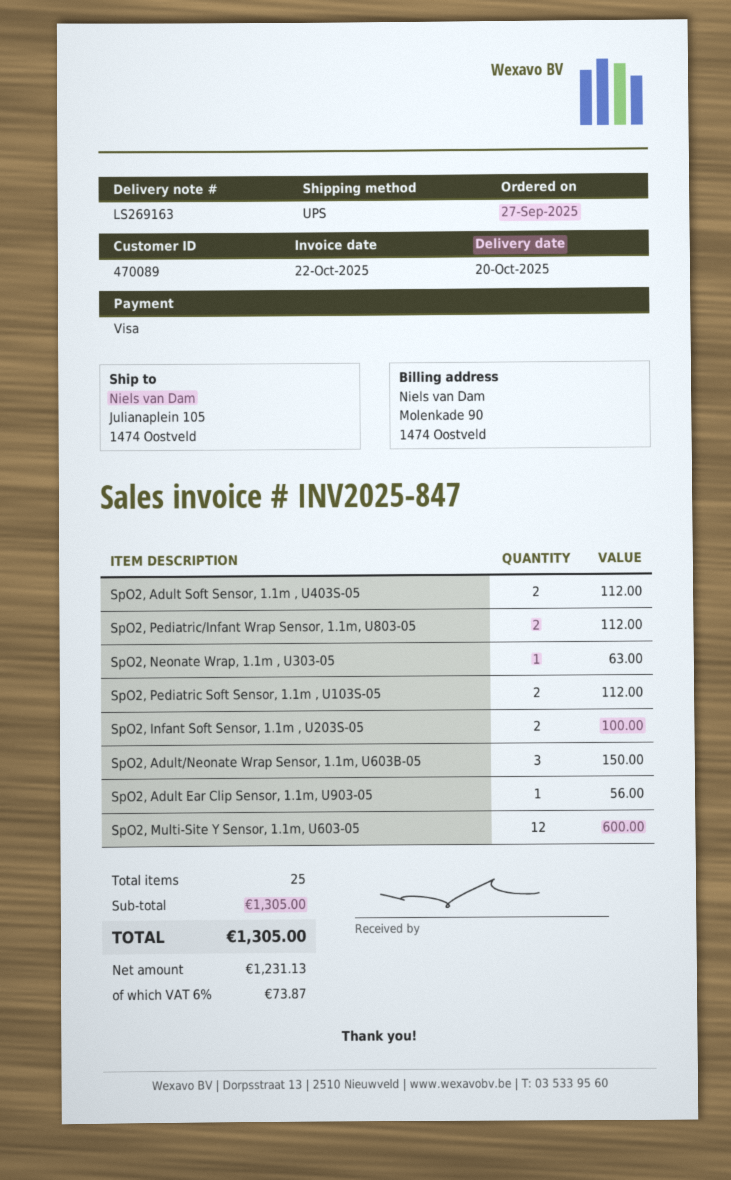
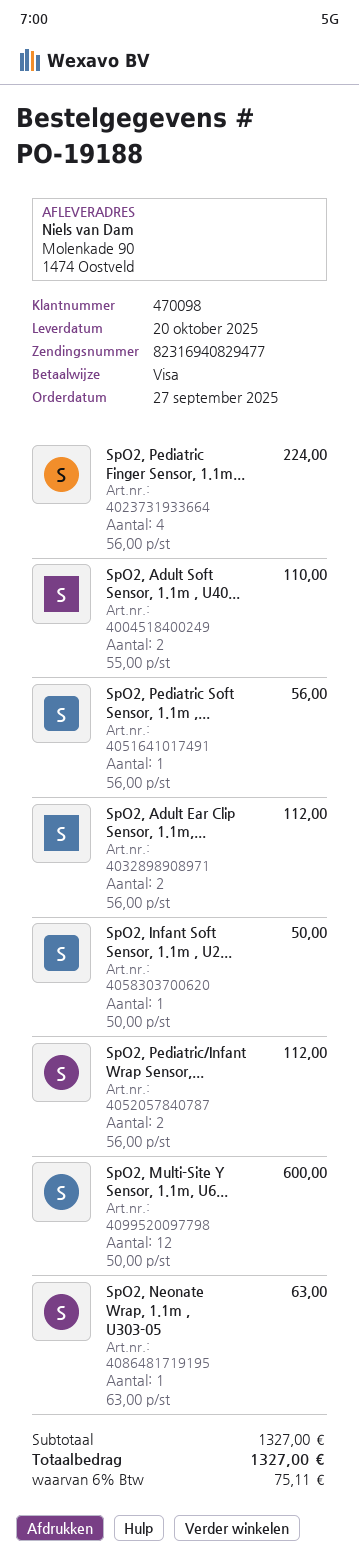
customer number: 470089 -> 470098
ship to: Julianaplein 105, 1474 Oostveld -> Molenkade 90, 1474 Oostveld
SpO2, Adult Soft Sensor, 1.1m , U403S-05: 2 for 112.00 -> 2 for 110.00
SpO2, Pediatric Soft Sensor, 1.1m , U103S-05: 2 for 112.00 -> 1 for 56.00
SpO2, Infant Soft Sensor, 1.1m , U203S-05: 2 for 100.00 -> 1 for 50.00
SpO2, Adult/Neonate Wrap Sensor, 1.1m, U603B-05: 3 for 150.00 -> none
SpO2, Adult Ear Clip Sensor, 1.1m, U903-05: 1 for 56.00 -> 2 for 112.00
SpO2, Pediatric Finger Sensor, 1.1m...: none -> 4 for 224.00
subtotal: 1305.00 -> 1327.00
tax: 6% = 73.87 -> 6% = 75.11
total: 1305.00 -> 1327.00

